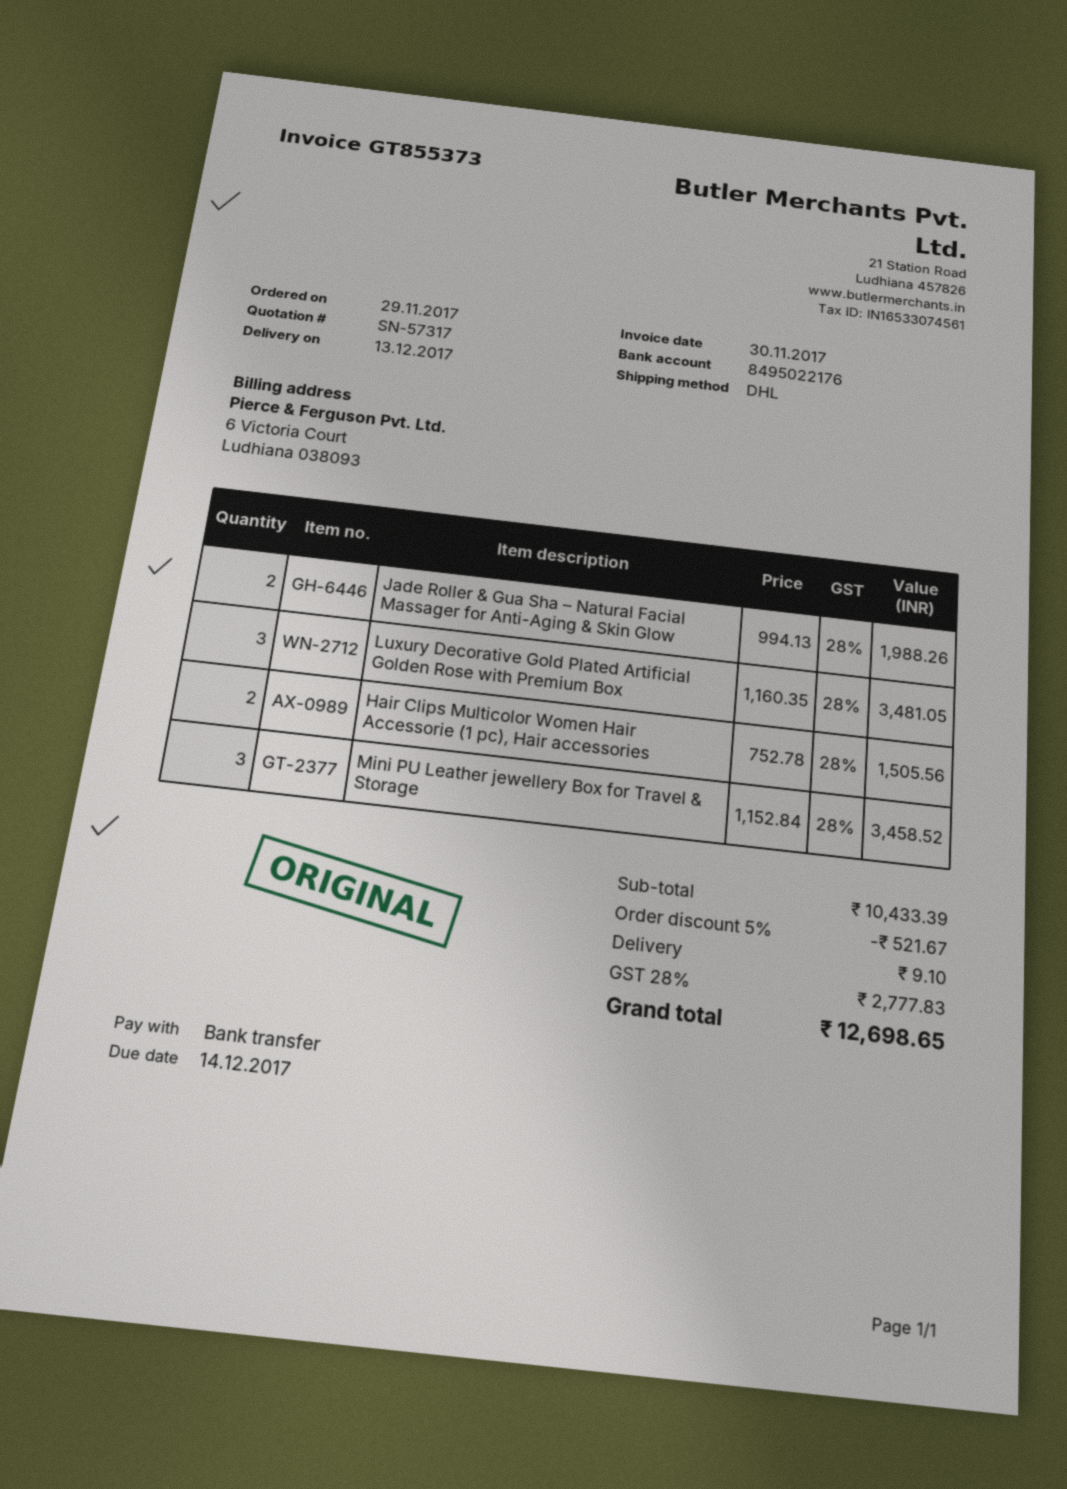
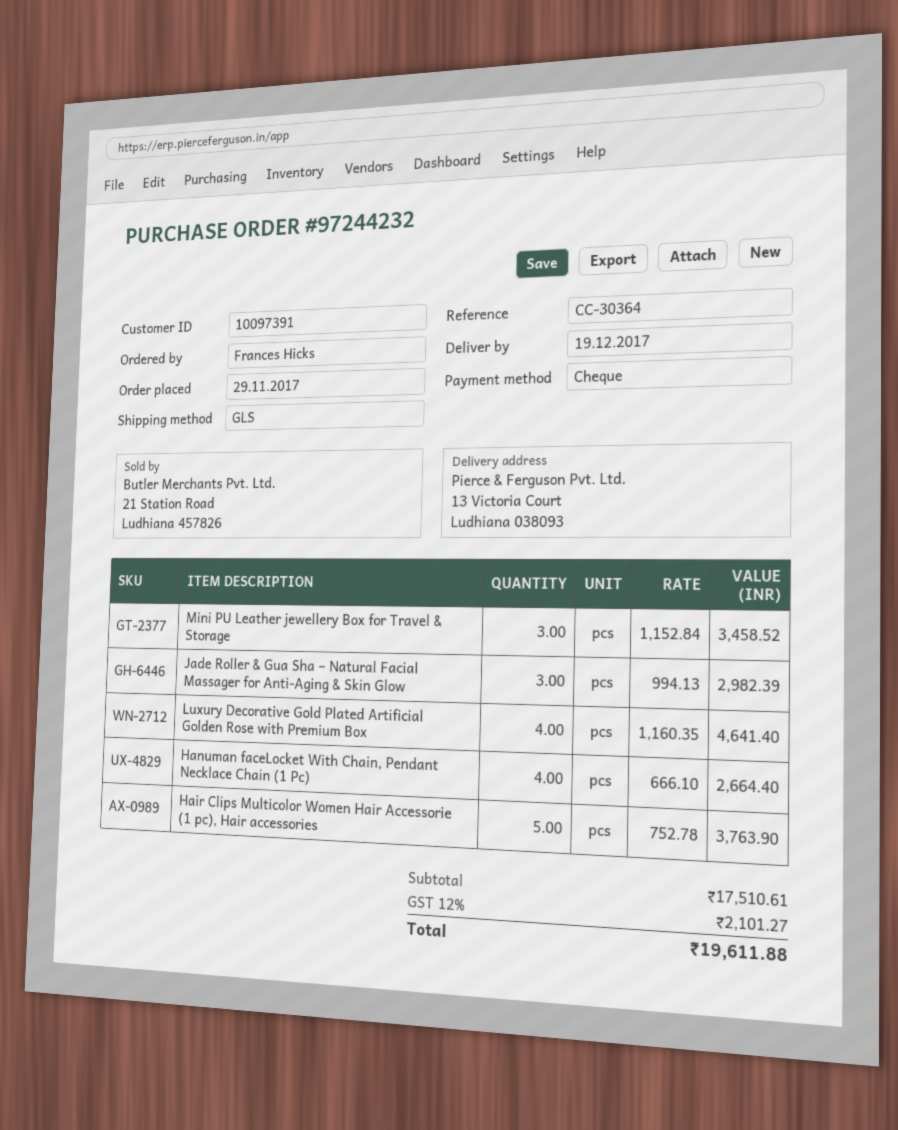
delivery date: 2017-12-13 -> 2017-12-19
payment method: bank transfer -> cheque
shipping method: DHL -> GLS
Jade Roller & Gua Sha – Natural Facial Massager for Anti-Aging & Skin Glow: 2 x 994.13 = 1988.26 -> 3 x 994.13 = 2982.39
Luxury Decorative Gold Plated Artificial Golden Rose with Premium Box: 3 x 1160.35 = 3481.05 -> 4 x 1160.35 = 4641.40
Hair Clips Multicolor Women Hair Accessorie (1 pc), Hair accessories: 2 x 752.78 = 1505.56 -> 5 x 752.78 = 3763.90
Hanuman faceLocket With Chain, Pendant Necklace Chain (1 Pc): none -> 4 x 666.10 = 2664.40
subtotal: 10433.39 -> 17510.61
discount: 5% = 521.67 -> none
shipping: 9.10 -> none
tax: 28% = 2777.83 -> 12% = 2101.27
total: 12698.65 -> 19611.88

